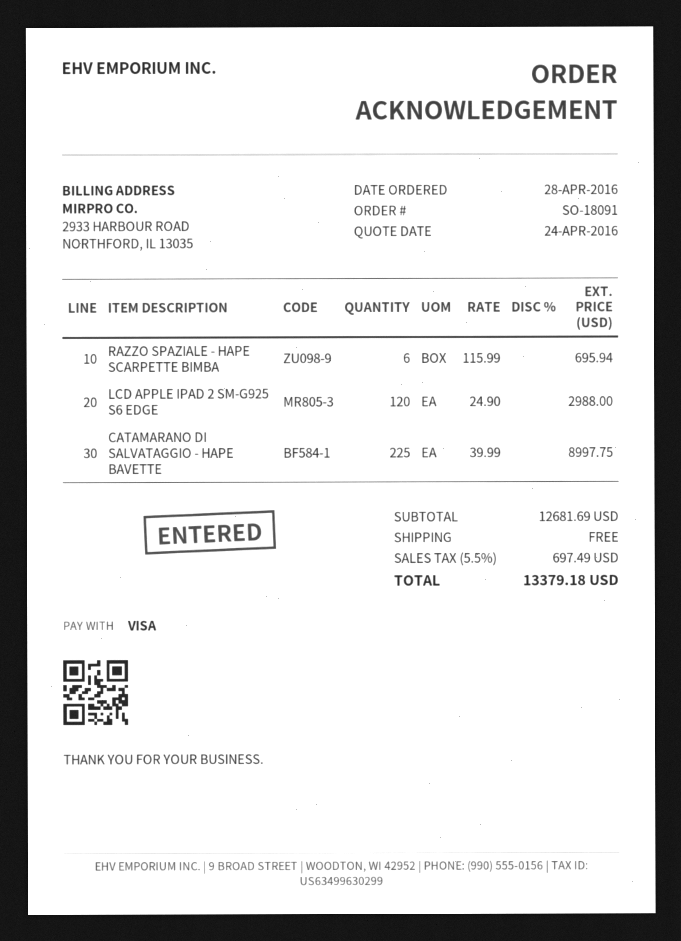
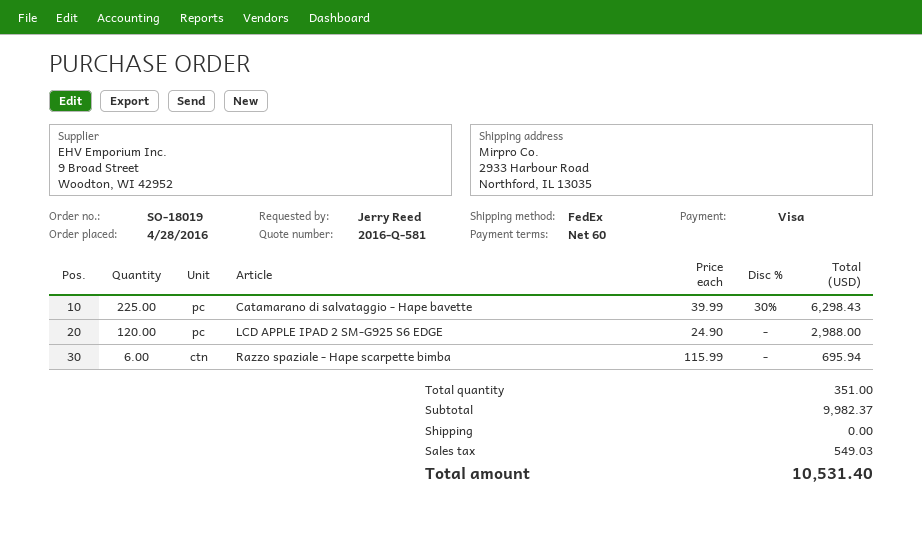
order number: SO-18091 -> SO-18019
CATAMARANO DI SALVATAGGIO - HAPE BAVETTE: 225 x 39.99 = 8997.75 -> 225 x 39.99 - 30% = 6298.43
subtotal: 12681.69 -> 9982.37
tax: 697.49 -> 549.03
total: 13379.18 -> 10531.40

